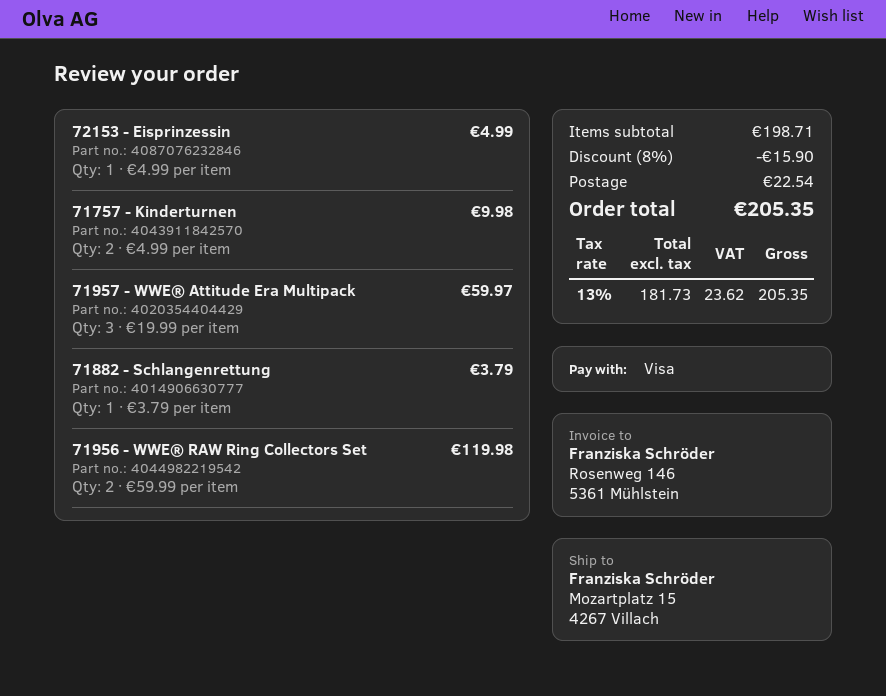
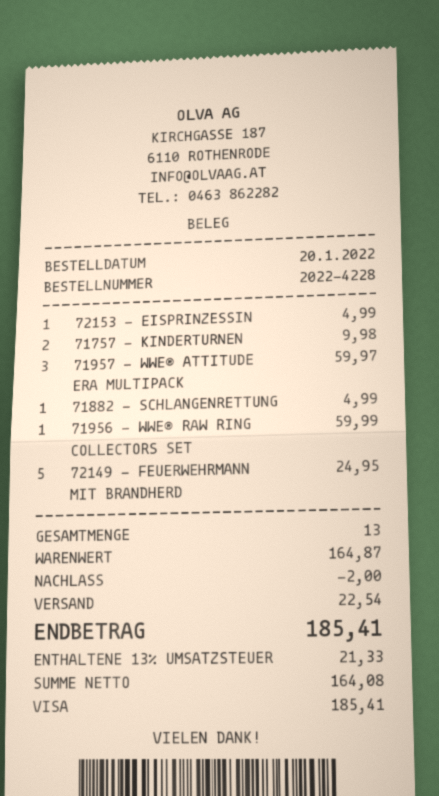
71882 - Schlangenrettung: 1 for 3.79 -> 1 for 4.99
71956 - WWE® RAW Ring Collectors Set: 2 for 119.98 -> 1 for 59.99
72149 - FEUERWEHRMANN MIT BRANDHERD: none -> 5 for 24.95
subtotal: 198.71 -> 164.87
discount: 15.90 -> 2.00
net: 181.73 -> 164.08
tax: 13% = 23.62 -> 13% = 21.33
total: 205.35 -> 185.41

